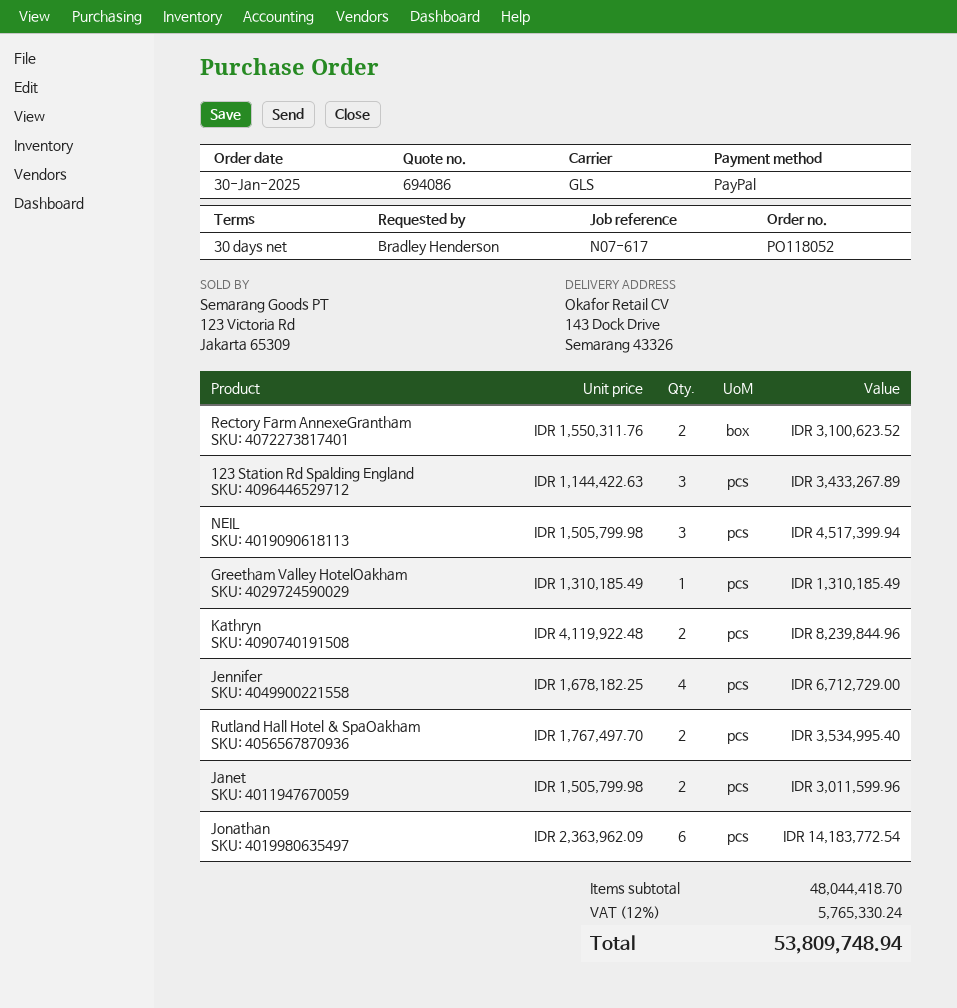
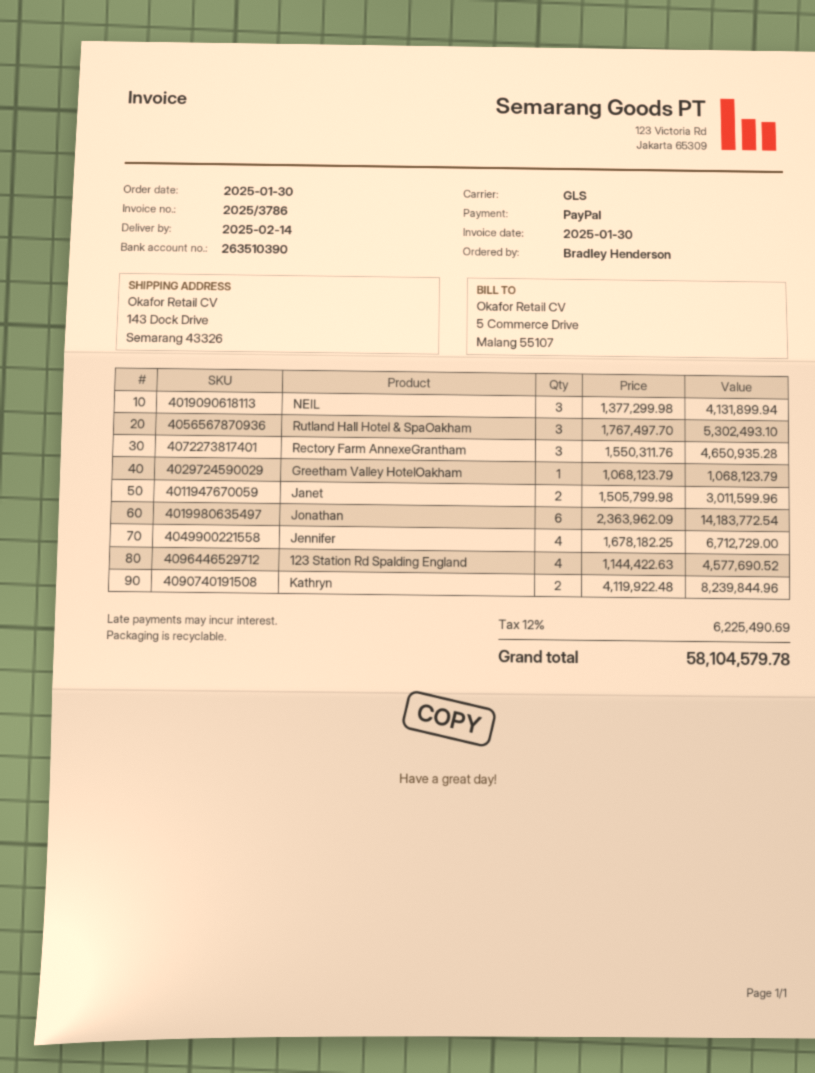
Rectory Farm AnnexeGrantham: 2 x 1550311.76 = 3100623.52 -> 3 x 1550311.76 = 4650935.28
123 Station Rd Spalding England: 3 x 1144422.63 = 3433267.89 -> 4 x 1144422.63 = 4577690.52
NEIL: 3 x 1505799.98 = 4517399.94 -> 3 x 1377299.98 = 4131899.94
Greetham Valley HotelOakham: 1 x 1310185.49 = 1310185.49 -> 1 x 1068123.79 = 1068123.79
Rutland Hall Hotel & SpaOakham: 2 x 1767497.70 = 3534995.40 -> 3 x 1767497.70 = 5302493.10
tax: 12% = 5765330.24 -> 12% = 6225490.69
total: 53809748.94 -> 58104579.78

